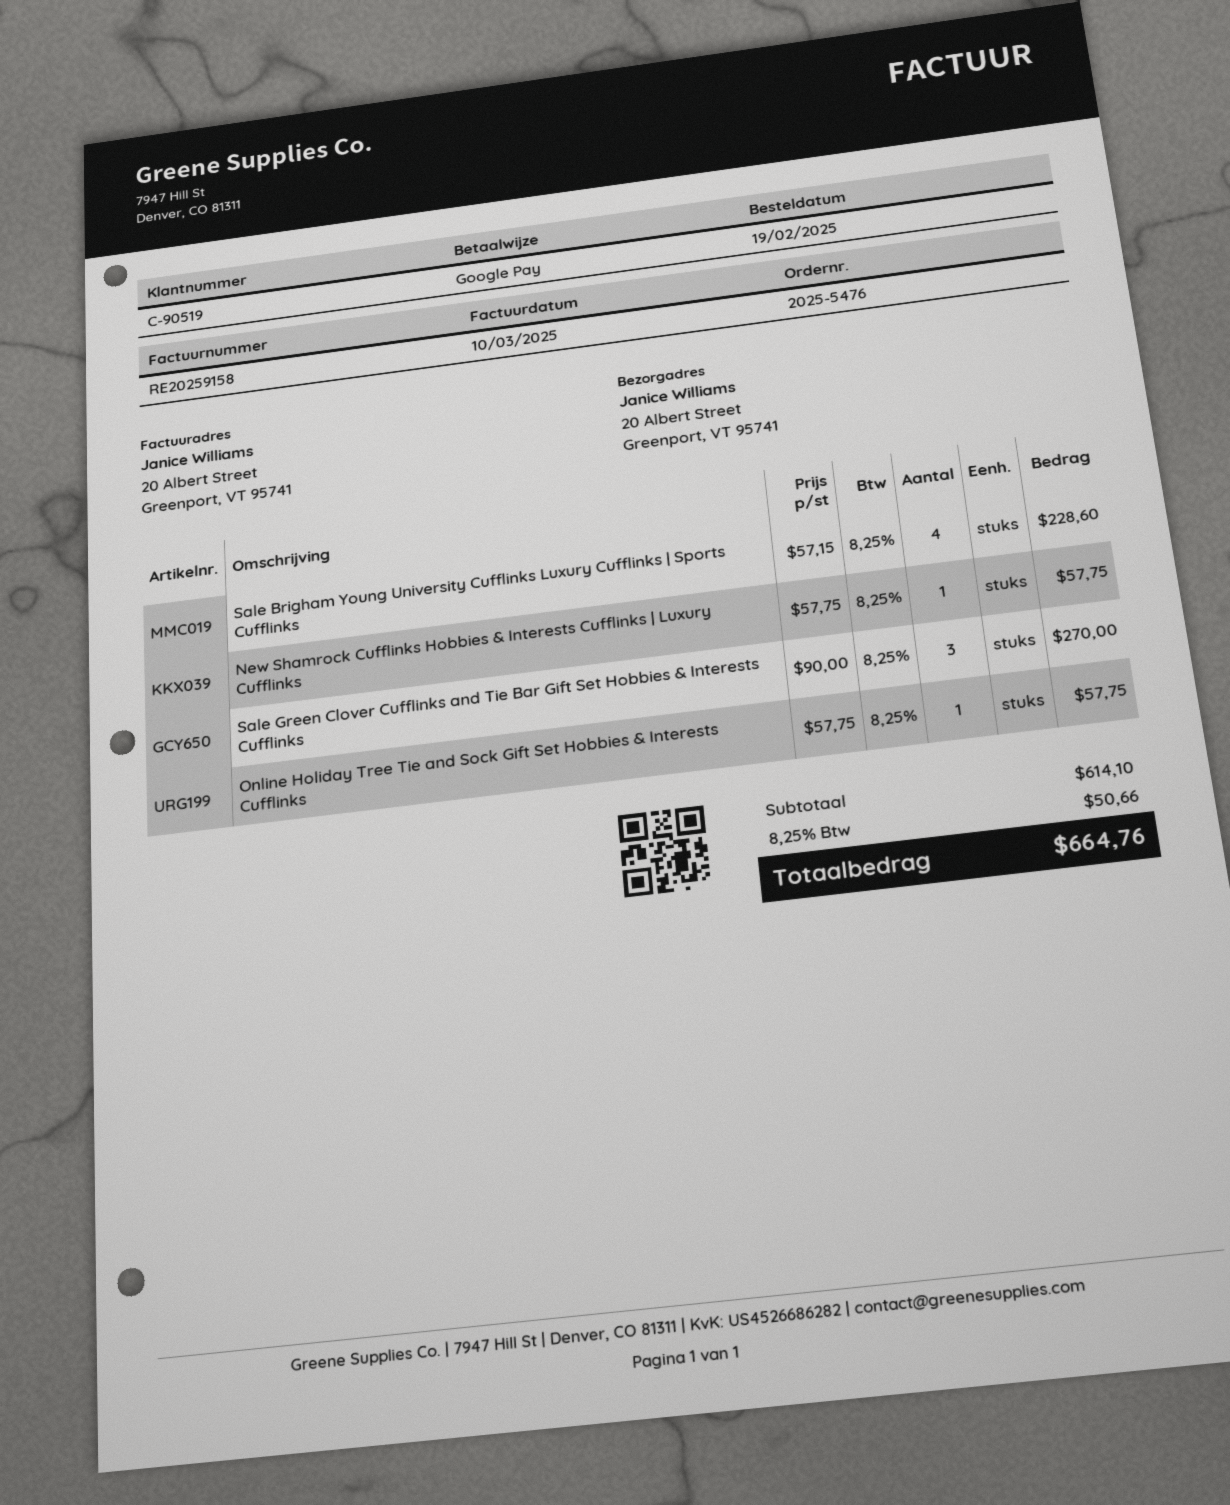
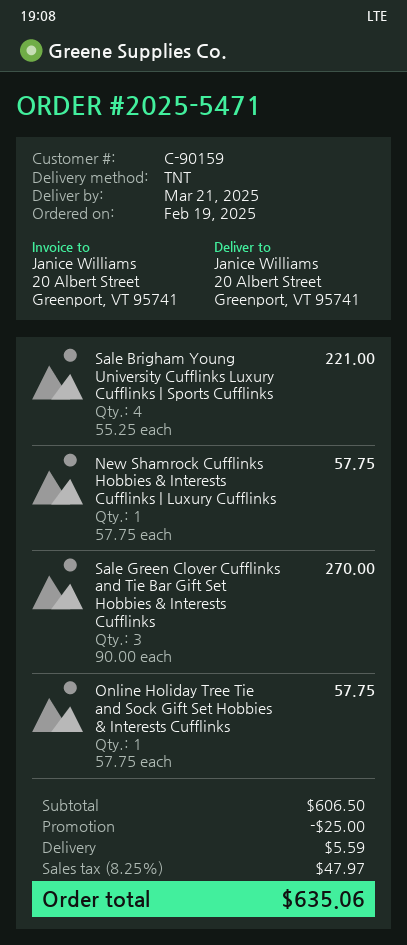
order number: 2025-5476 -> 2025-5471
customer number: C-90519 -> C-90159
Sale Brigham Young University Cufflinks Luxury Cufflinks | Sports Cufflinks: 4 x 57.15 = 228.60 -> 4 x 55.25 = 221.00
subtotal: 614.10 -> 606.50
discount: none -> 25.00
shipping: none -> 5.59
tax: 8.25% = 50.66 -> 8.25% = 47.97
total: 664.76 -> 635.06

